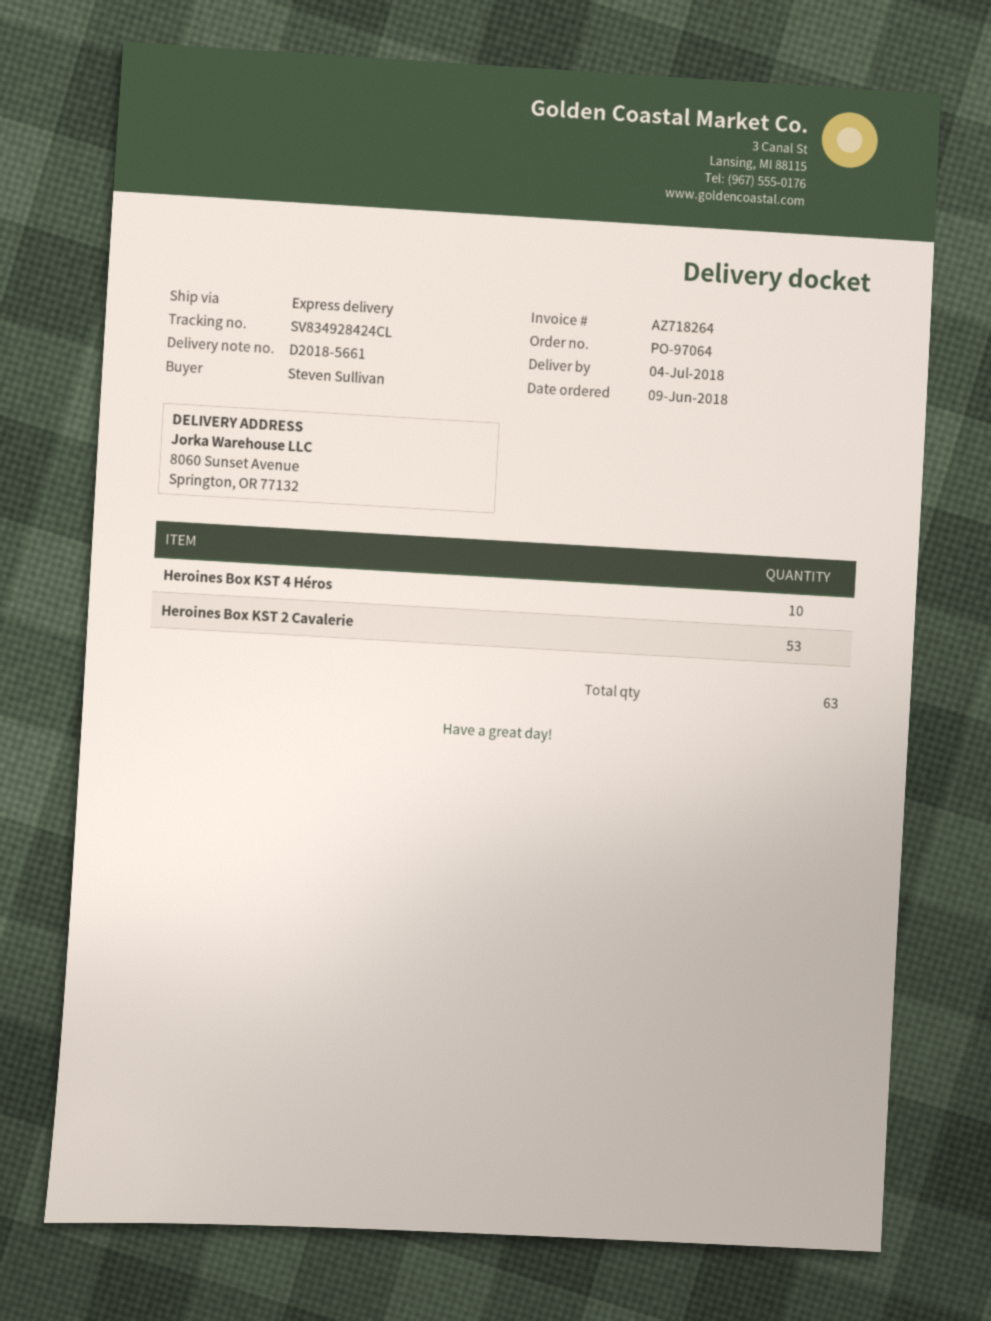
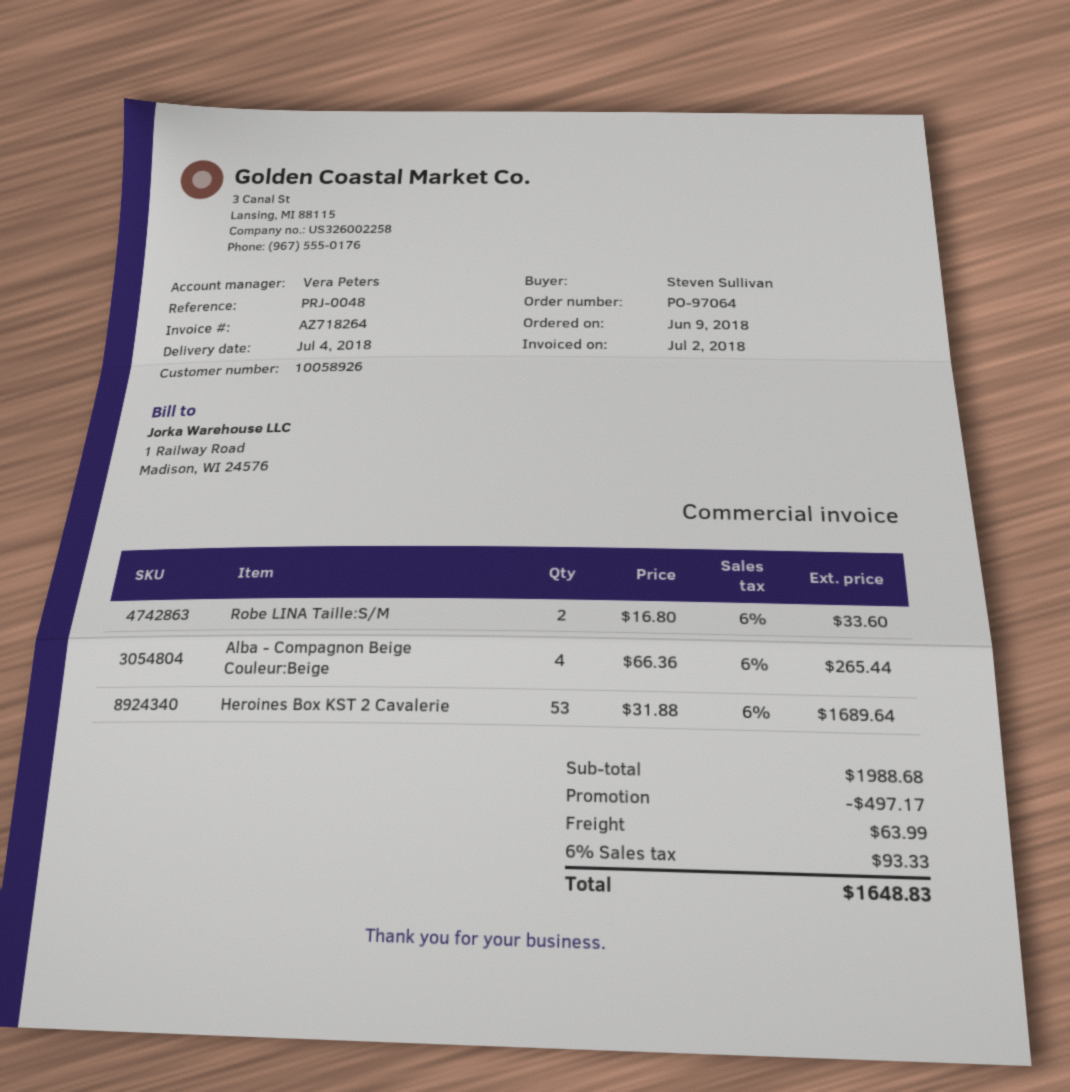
Heroines Box KST 4 Héros: 10 -> none
Robe LINA Taille:S/M: none -> 2
Alba - Compagnon Beige Couleur:Beige: none -> 4

